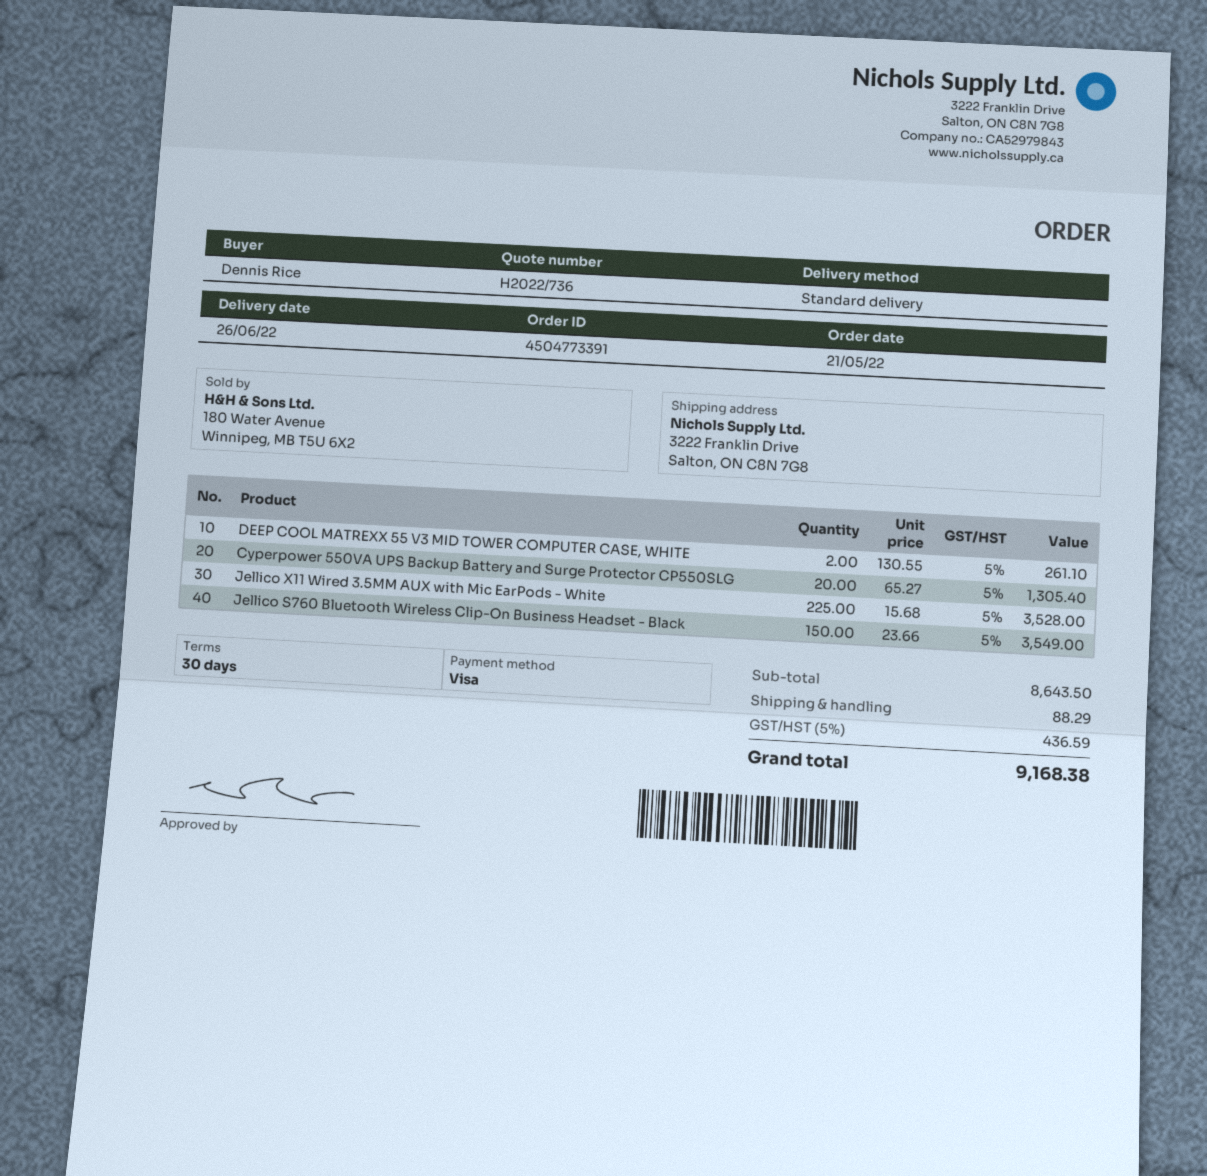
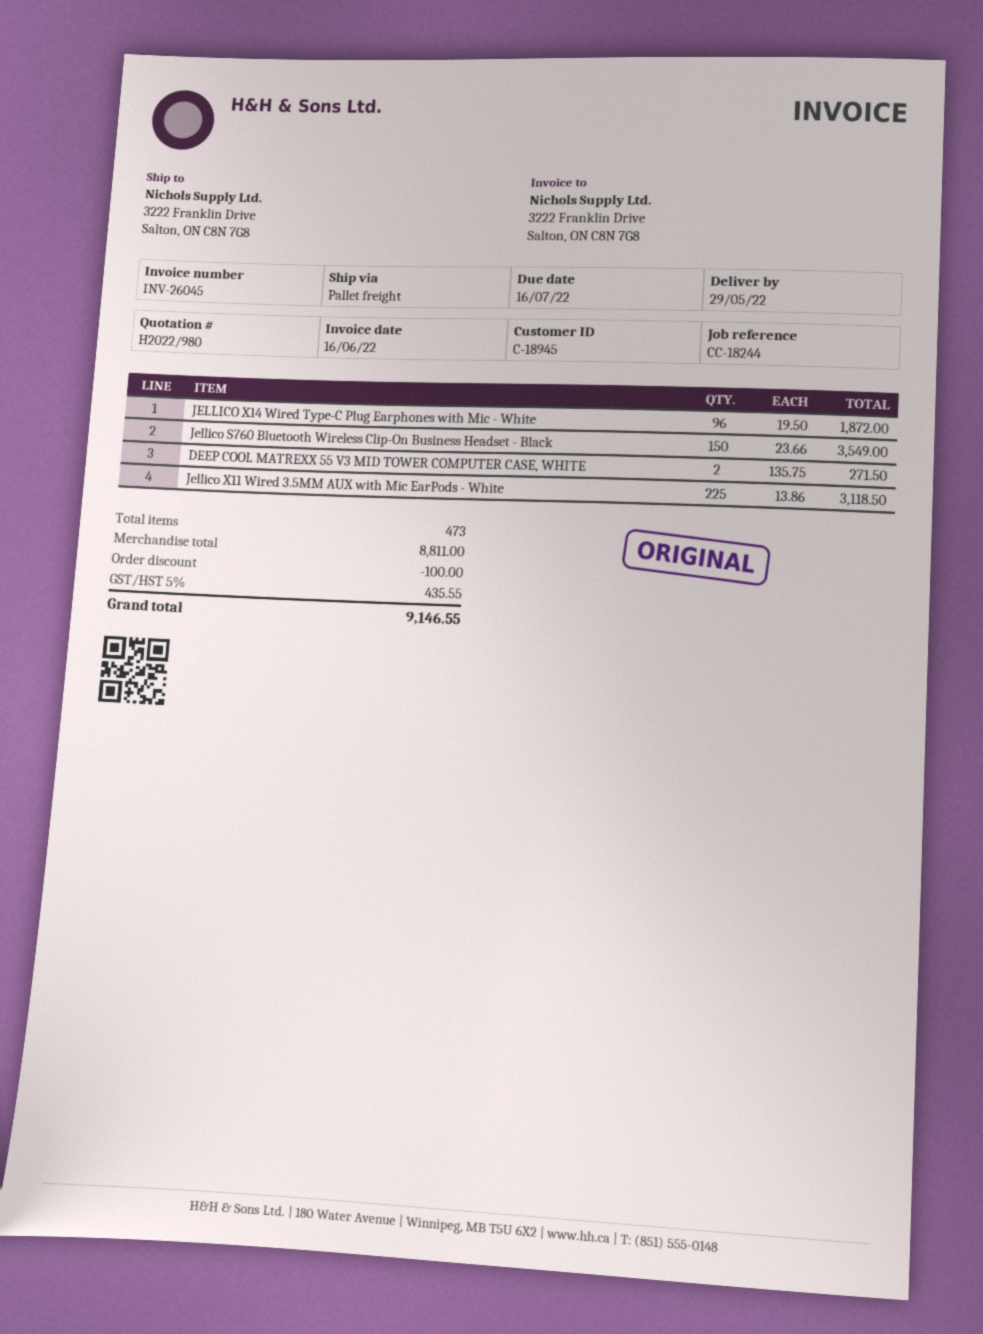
quote number: H2022/736 -> H2022/980
delivery date: 2022-06-26 -> 2022-05-29
shipping method: standard -> pallet freight
DEEP COOL MATREXX 55 V3 MID TOWER COMPUTER CASE, WHITE: 2 x 130.55 = 261.10 -> 2 x 135.75 = 271.50
Cyperpower 550VA UPS Backup Battery and Surge Protector CP550SLG: 20 x 65.27 = 1305.40 -> none
Jellico X11 Wired 3.5MM AUX with Mic EarPods - White: 225 x 15.68 = 3528.00 -> 225 x 13.86 = 3118.50
JELLICO X14 Wired Type-C Plug Earphones with Mic - White: none -> 96 x 19.50 = 1872.00
subtotal: 8643.50 -> 8811.00
discount: none -> 100.00
shipping: 88.29 -> none
tax: 5% = 436.59 -> 5% = 435.55
total: 9168.38 -> 9146.55

